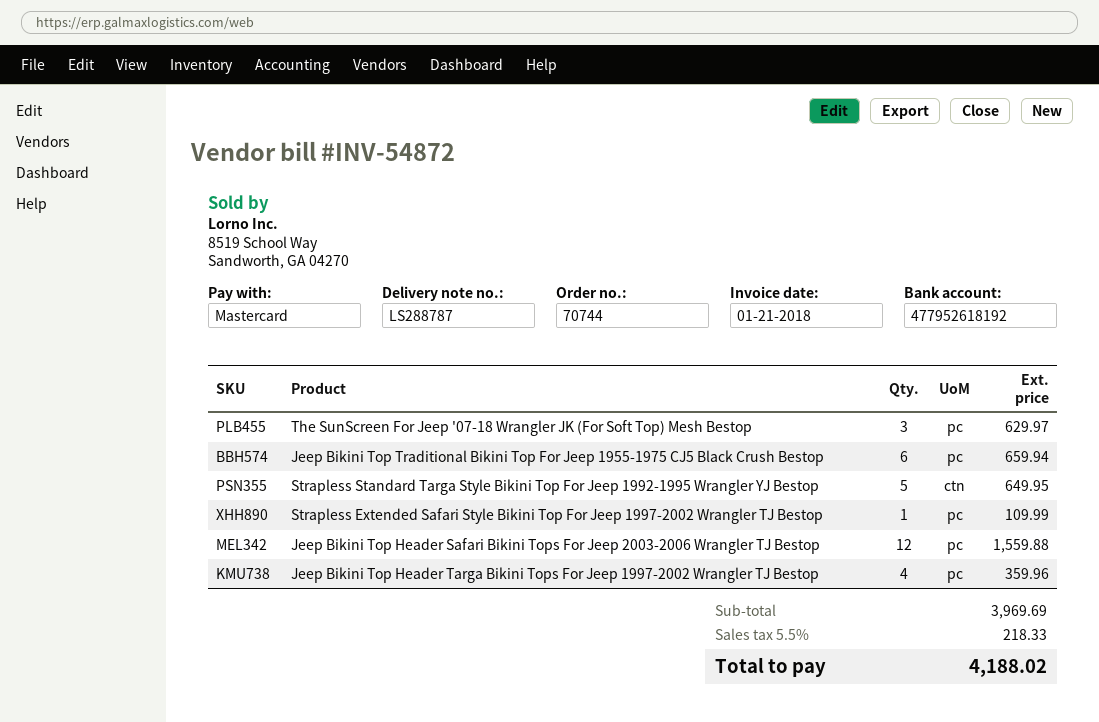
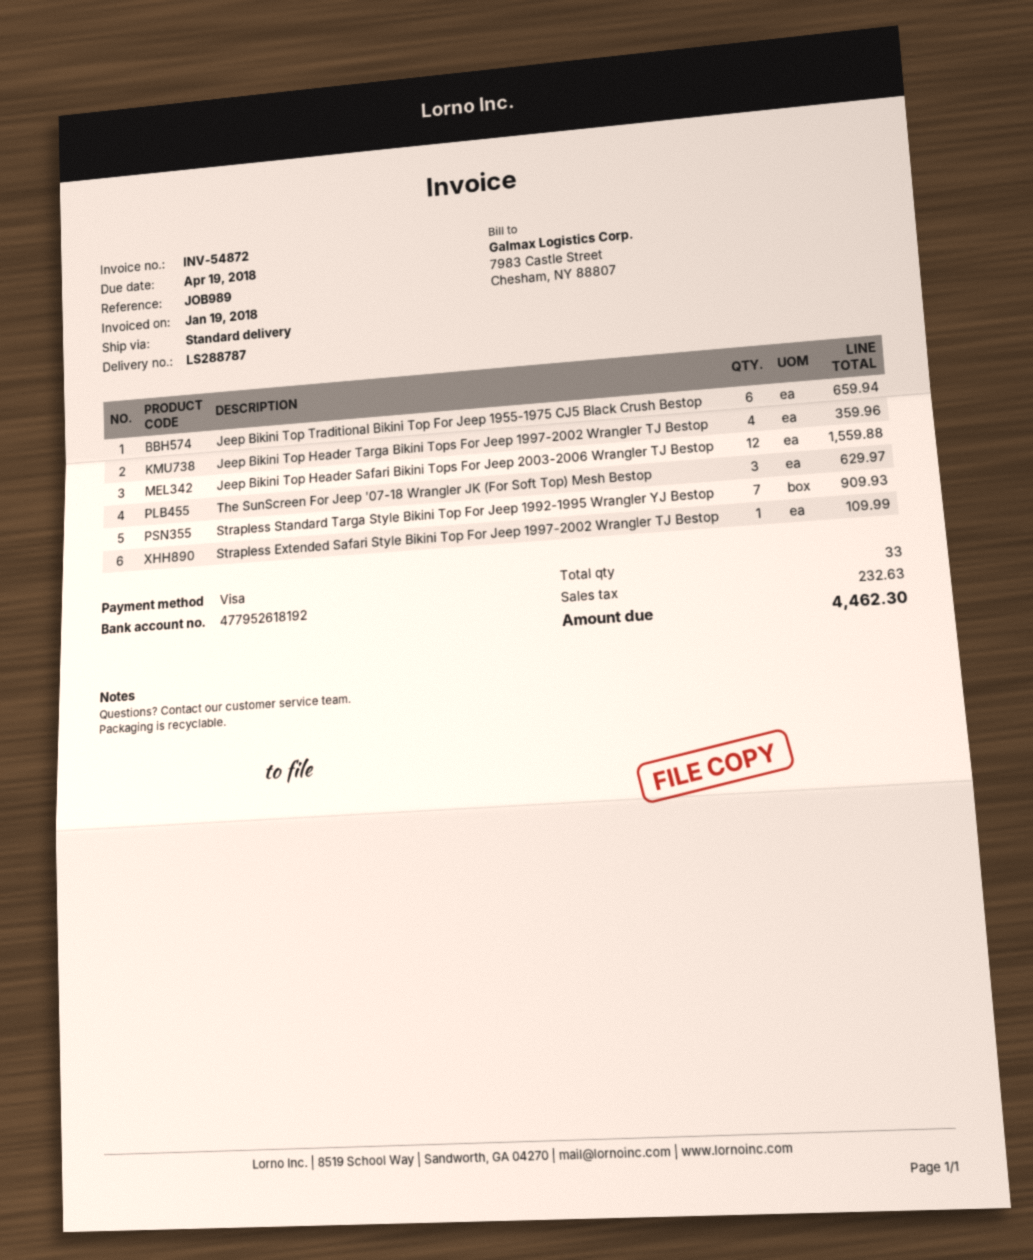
invoice date: 2018-01-21 -> 2018-01-19
payment method: Mastercard -> Visa
Strapless Standard Targa Style Bikini Top For Jeep 1992-1995 Wrangler YJ Bestop: 5 for 649.95 -> 7 for 909.93
tax: 218.33 -> 232.63
total: 4188.02 -> 4462.30

